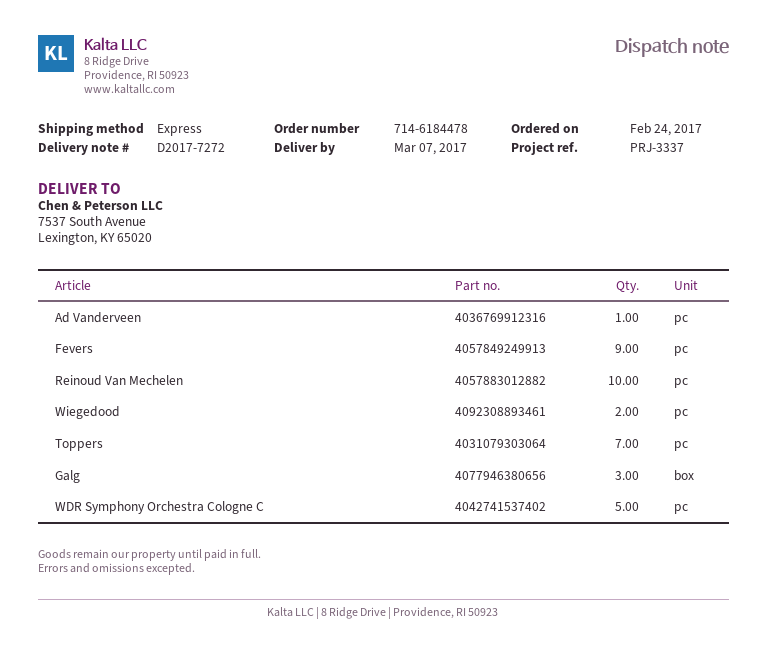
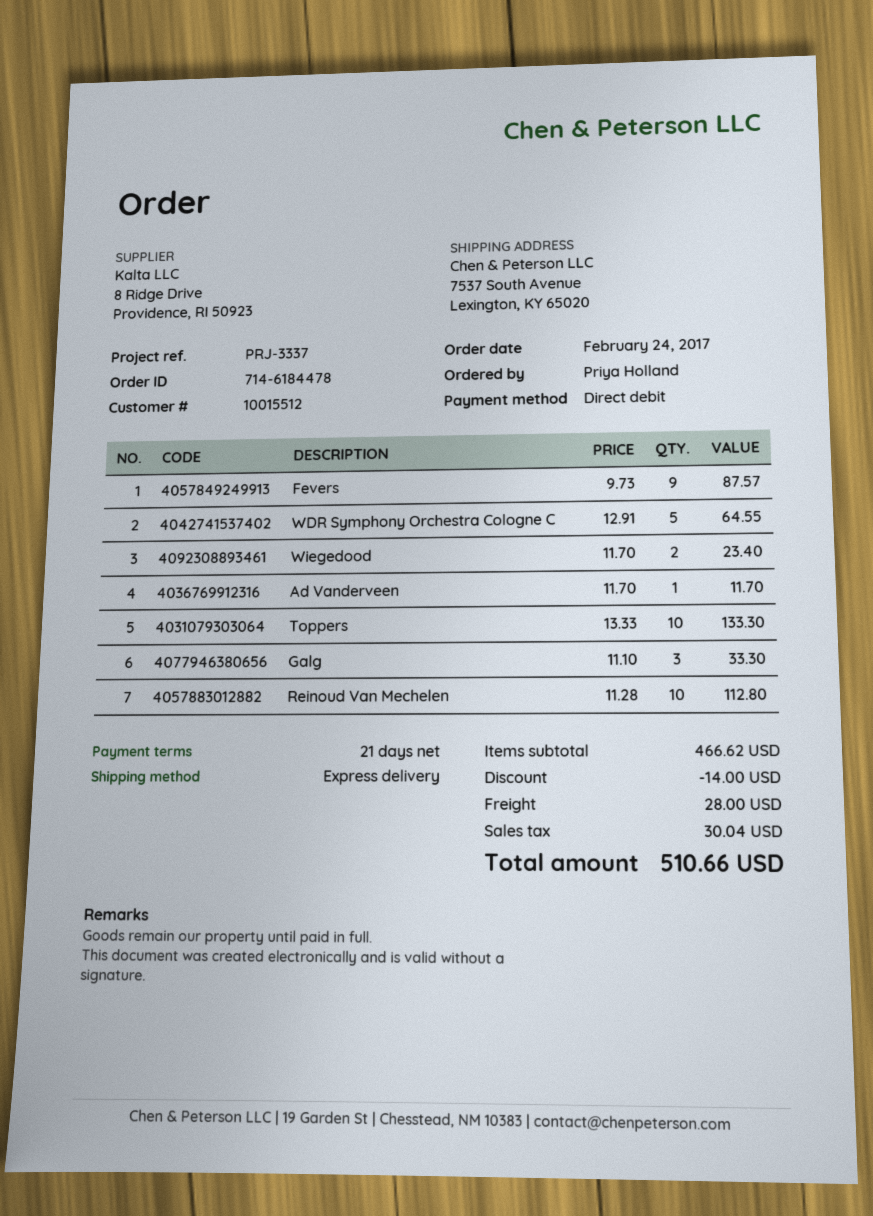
Toppers: 7 -> 10

